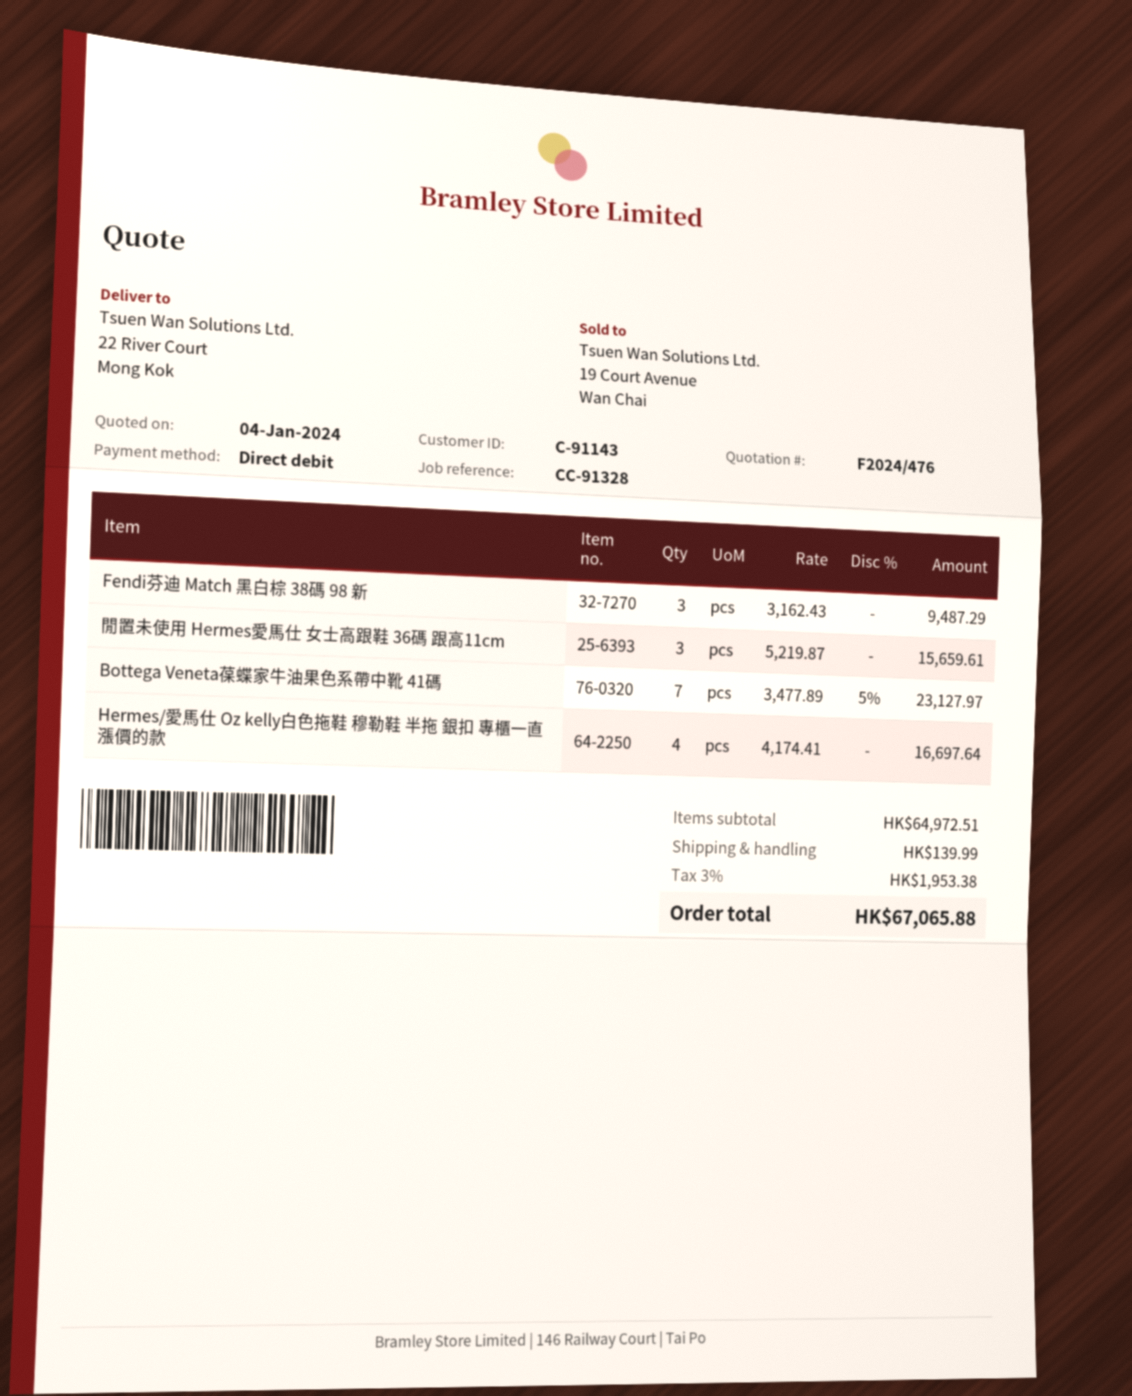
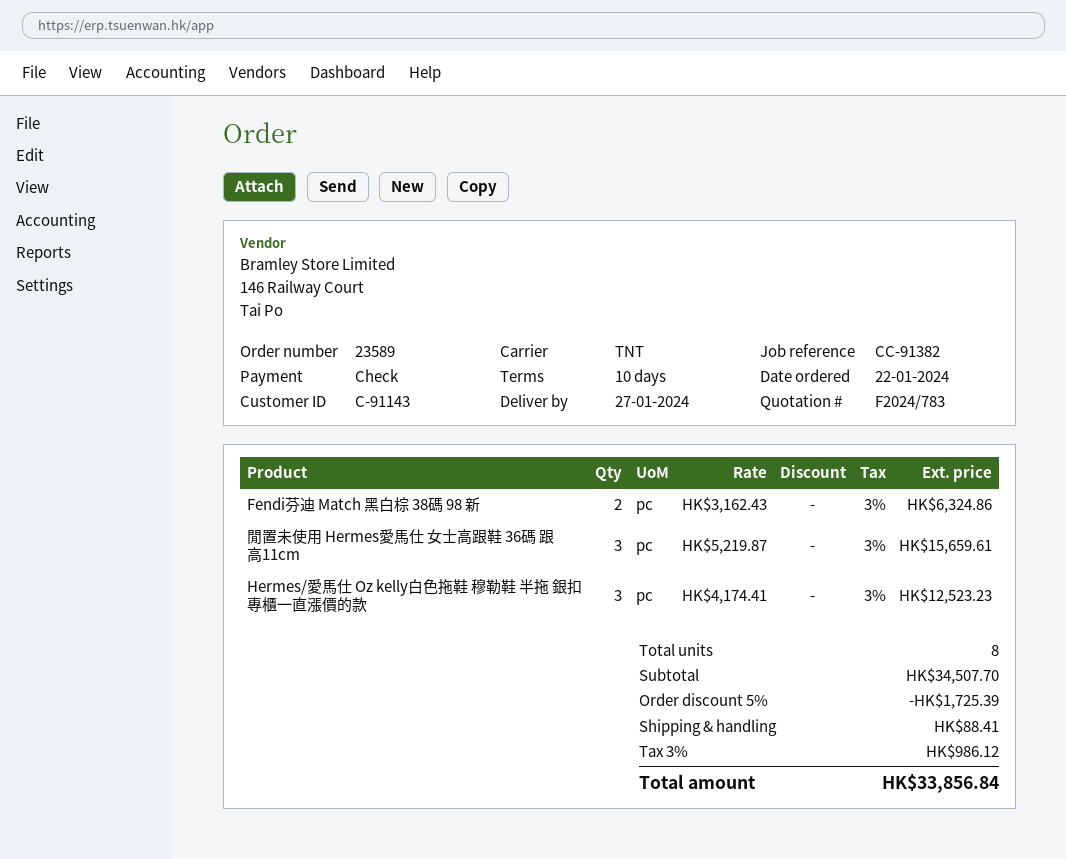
quote number: F2024/476 -> F2024/783
reference: CC-91328 -> CC-91382
payment method: direct debit -> cheque
Fendi芬迪 Match 黑白棕 38碼 98 新: 3 x 3162.43 = 9487.29 -> 2 x 3162.43 = 6324.86
Bottega Veneta葆蝶家牛油果色系帶中靴 41碼: 7 x 3477.89 - 5% = 23127.97 -> none
Hermes/愛馬仕 Oz kelly白色拖鞋 穆勒鞋 半拖 銀扣 專櫃一直漲價的款: 4 x 4174.41 = 16697.64 -> 3 x 4174.41 = 12523.23
subtotal: 64972.51 -> 34507.70
discount: none -> 5% = 1725.39
shipping: 139.99 -> 88.41
tax: 3% = 1953.38 -> 3% = 986.12
total: 67065.88 -> 33856.84

